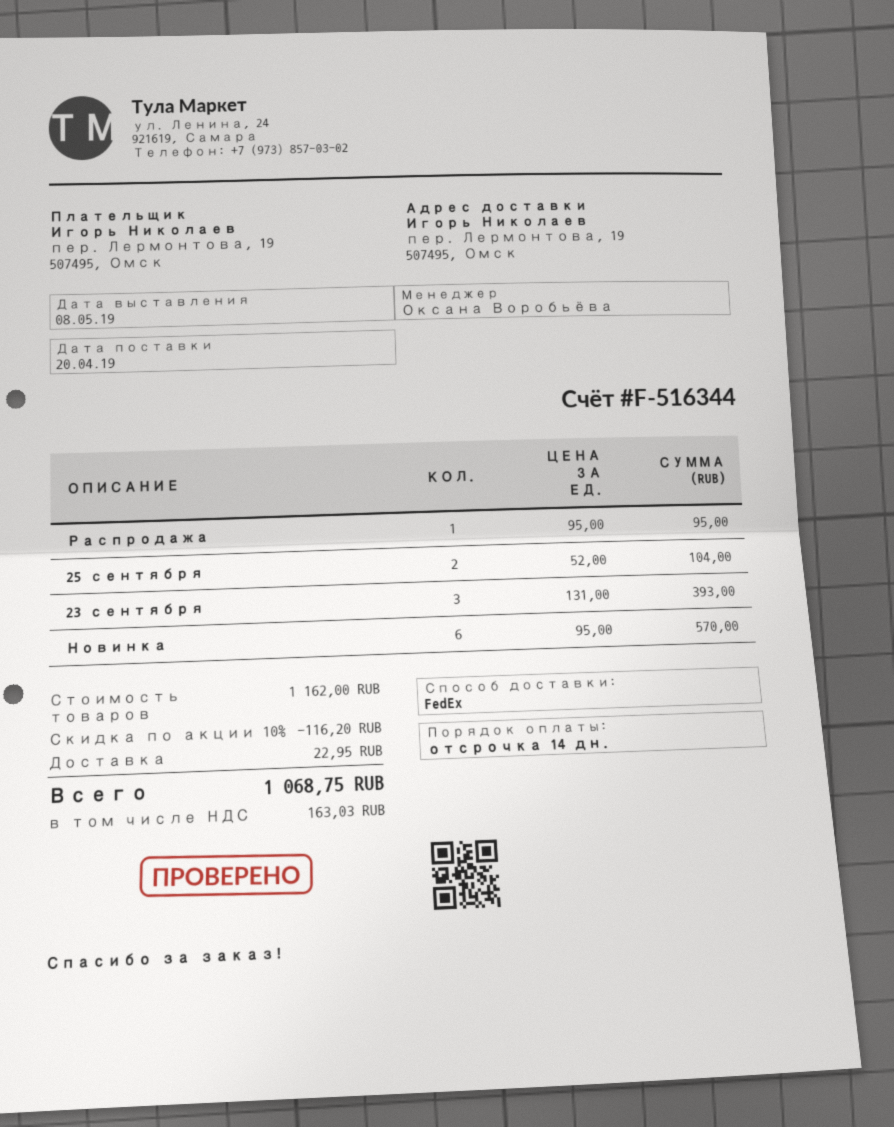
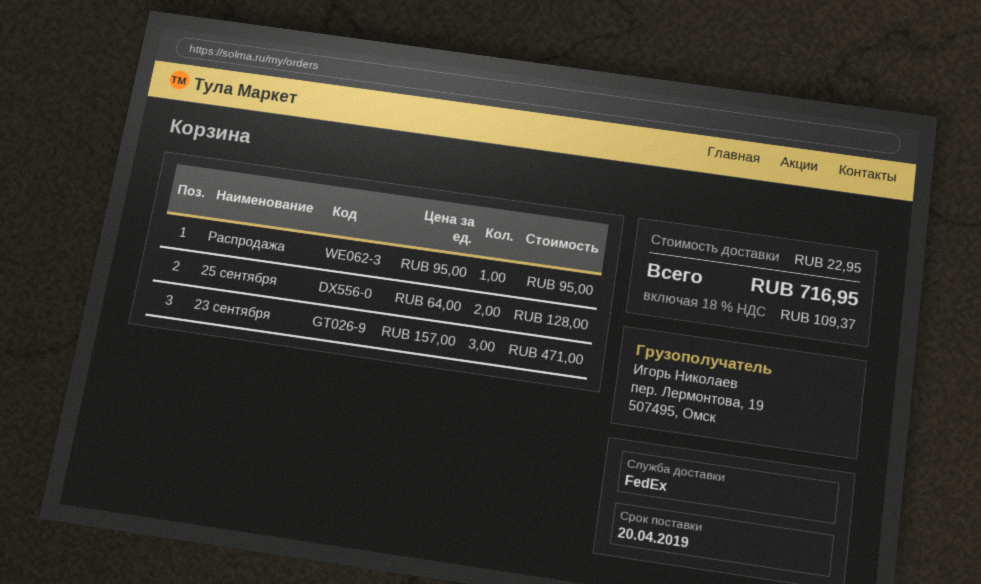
25 сентября: 2 x 52.00 = 104.00 -> 2 x 64.00 = 128.00
23 сентября: 3 x 131.00 = 393.00 -> 3 x 157.00 = 471.00
Новинка: 6 x 95.00 = 570.00 -> none
discount: 10% = 116.20 -> none
tax: 163.03 -> 109.37
total: 1068.75 -> 716.95

